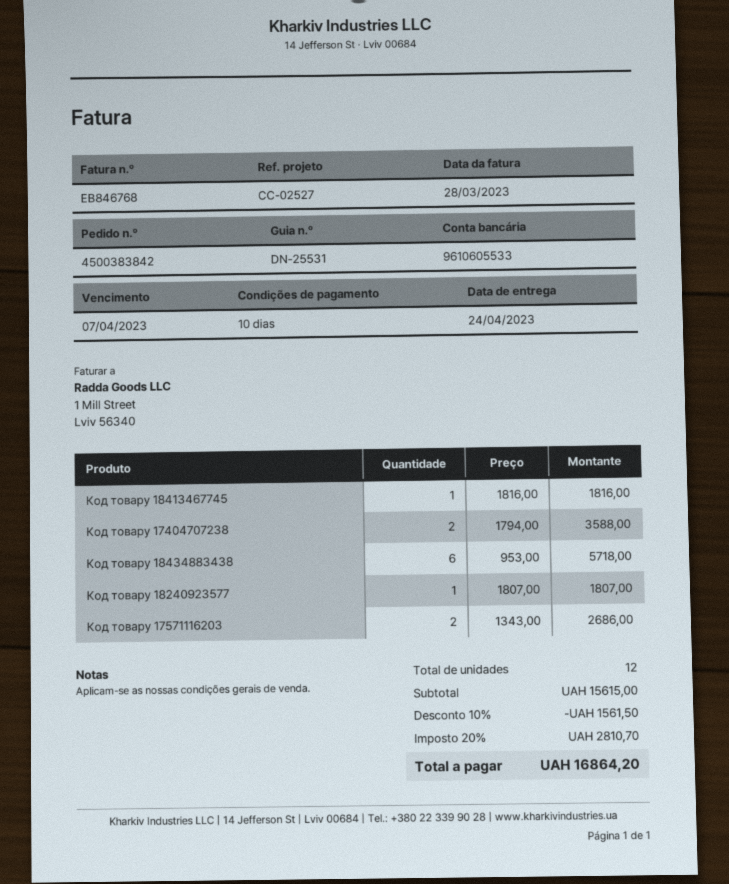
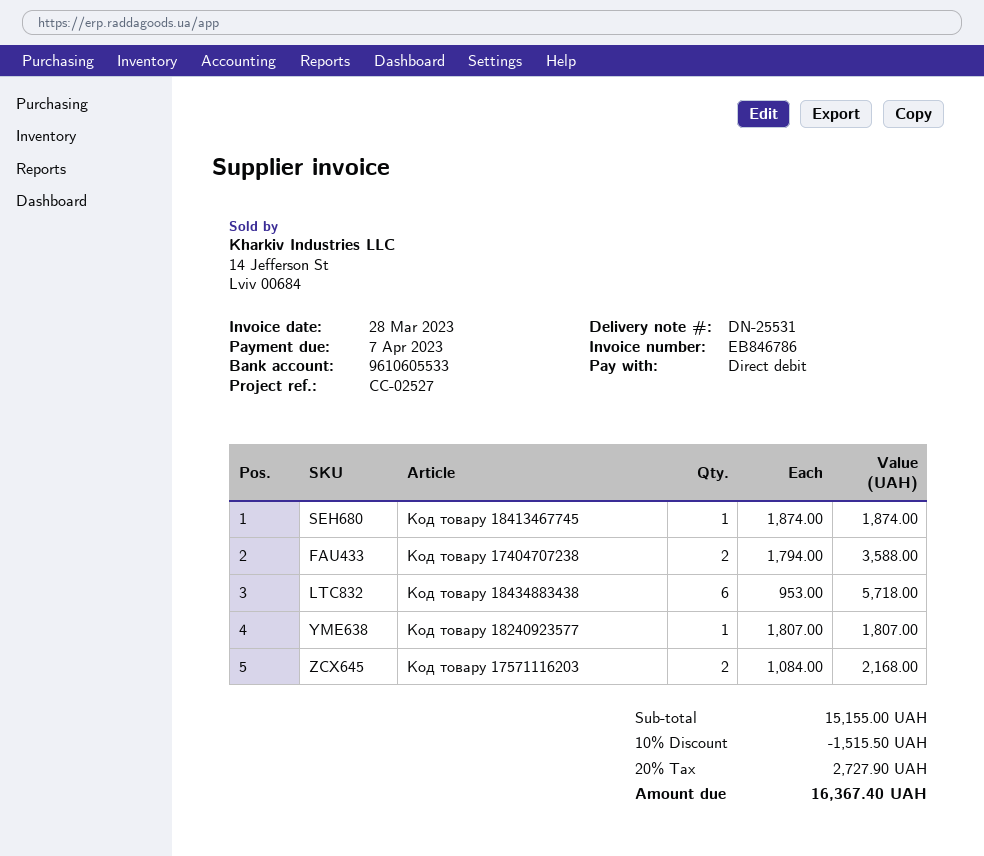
invoice number: EB846768 -> EB846786
Код товару 18413467745: 1 x 1816.00 = 1816.00 -> 1 x 1874.00 = 1874.00
Код товару 17571116203: 2 x 1343.00 = 2686.00 -> 2 x 1084.00 = 2168.00
subtotal: 15615.00 -> 15155.00
discount: 10% = 1561.50 -> 10% = 1515.50
tax: 20% = 2810.70 -> 20% = 2727.90
total: 16864.20 -> 16367.40

